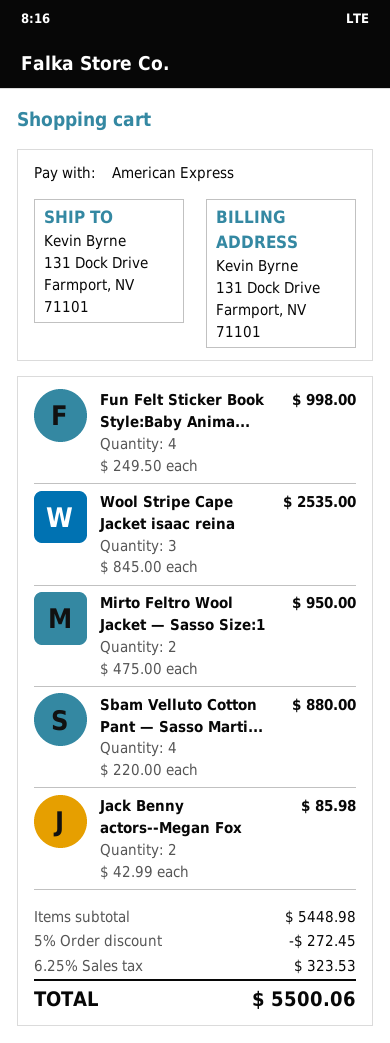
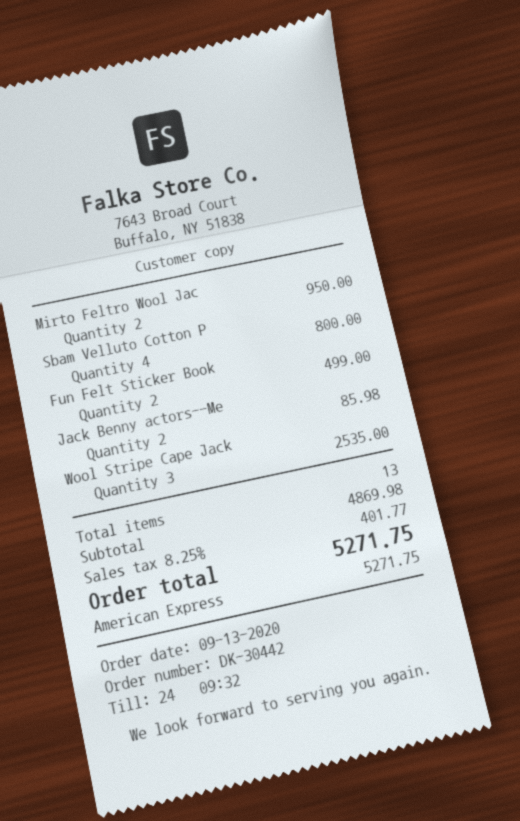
Fun Felt Sticker Book Style:Baby Anima...: 4 for 998.00 -> 2 for 499.00
Sbam Velluto Cotton Pant — Sasso Marti...: 4 for 880.00 -> 4 for 800.00
subtotal: 5448.98 -> 4869.98
discount: 5% = 272.45 -> none
tax: 6.25% = 323.53 -> 8.25% = 401.77
total: 5500.06 -> 5271.75

